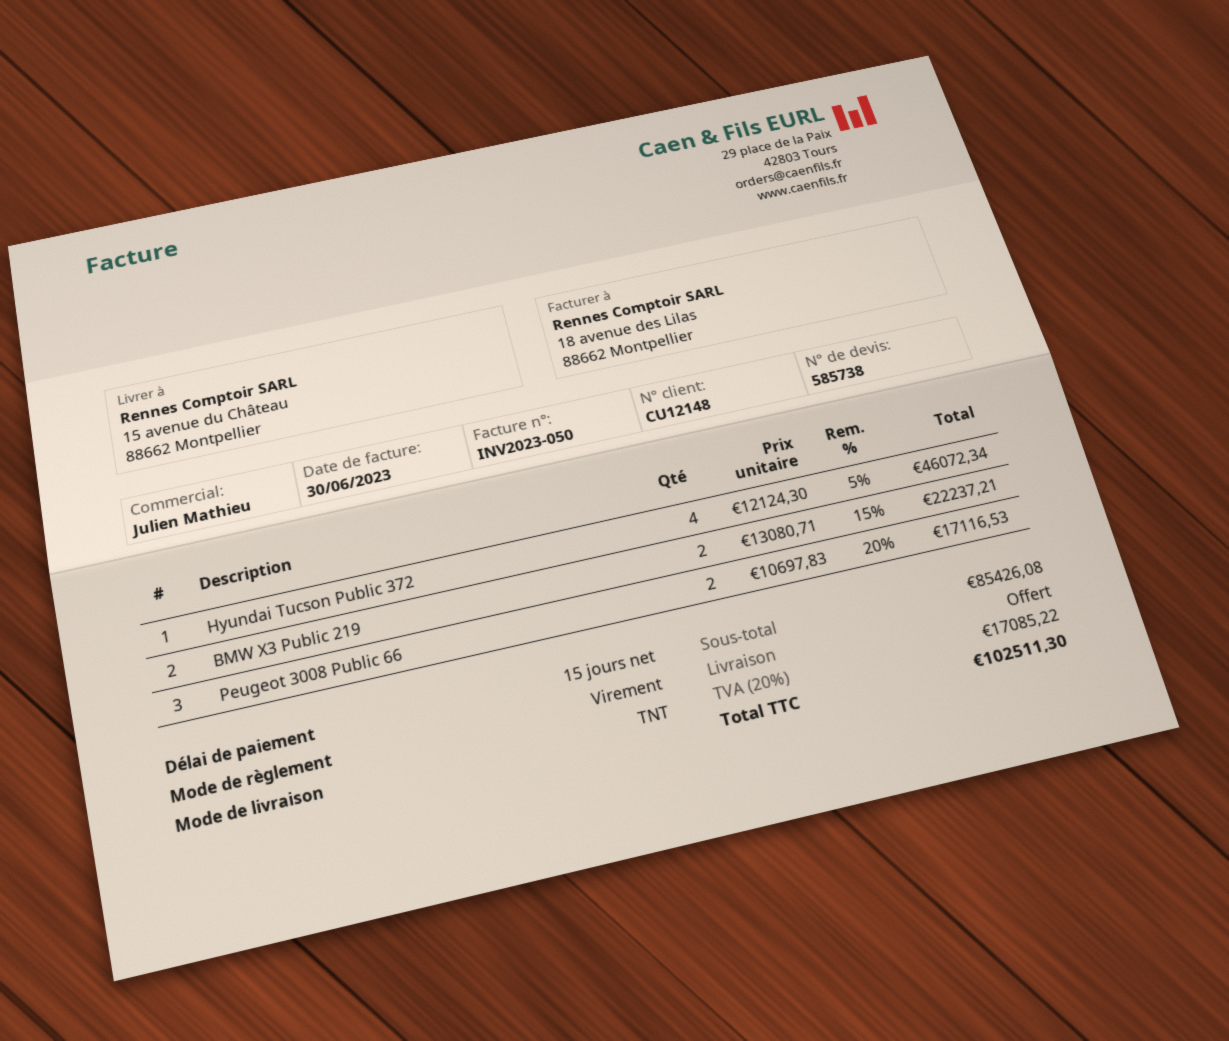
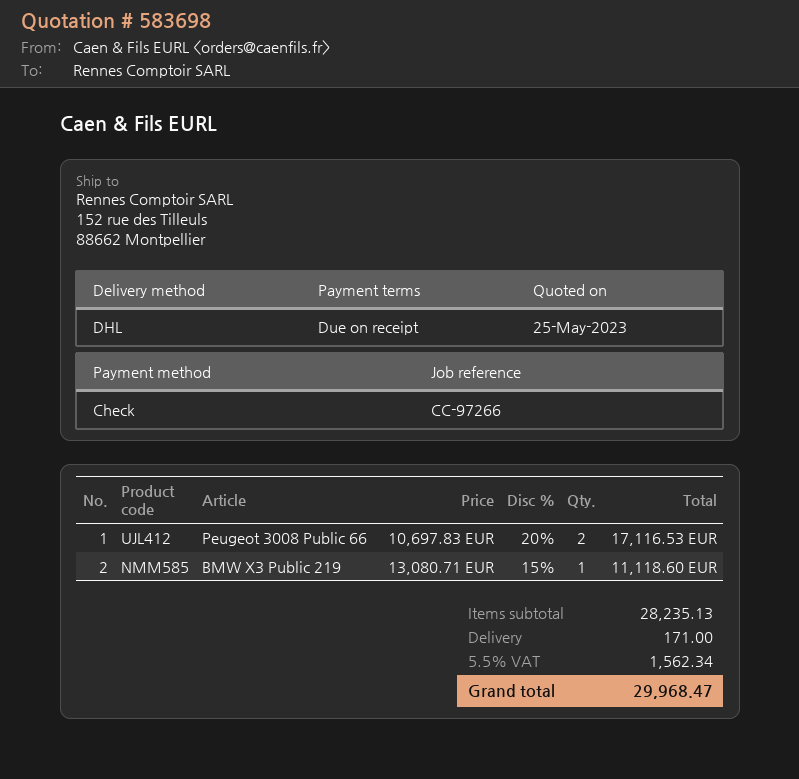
quote number: 585738 -> 583698
payment terms: 15 days -> on receipt
payment method: bank transfer -> cheque
shipping method: TNT -> DHL
ship to: 15 avenue du Château, 88662 Montpellier -> 152 rue des Tilleuls, 88662 Montpellier
Hyundai Tucson Public 372: 4 x 12124.30 - 5% = 46072.34 -> none
BMW X3 Public 219: 2 x 13080.71 - 15% = 22237.21 -> 1 x 13080.71 - 15% = 11118.60
subtotal: 85426.08 -> 28235.13
shipping: 0.00 -> 171.00
tax: 20% = 17085.22 -> 5.5% = 1562.34
total: 102511.30 -> 29968.47

